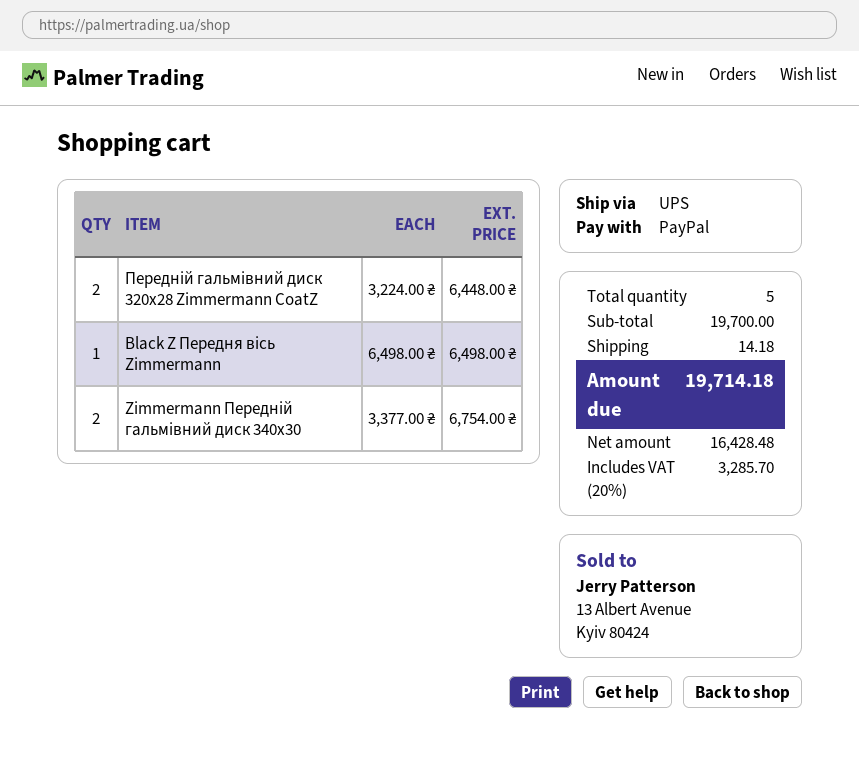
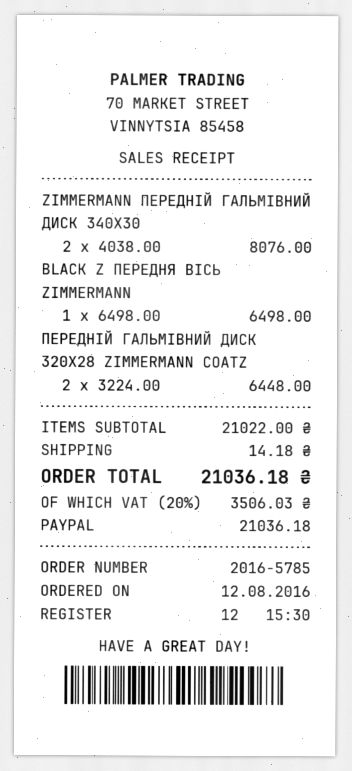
Zimmermann Передній гальмівний диск 340х30: 2 x 3377.00 = 6754.00 -> 2 x 4038.00 = 8076.00
subtotal: 19700.00 -> 21022.00
tax: 20% = 3285.70 -> 20% = 3506.03
total: 19714.18 -> 21036.18

